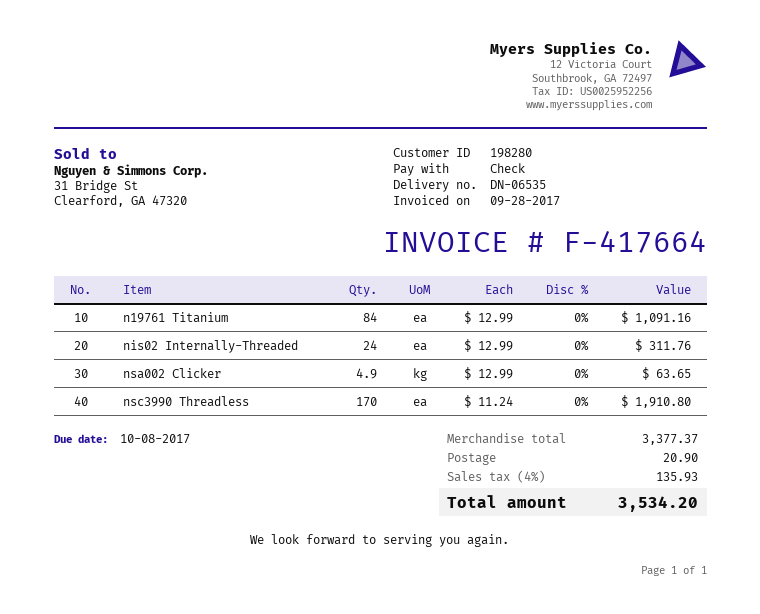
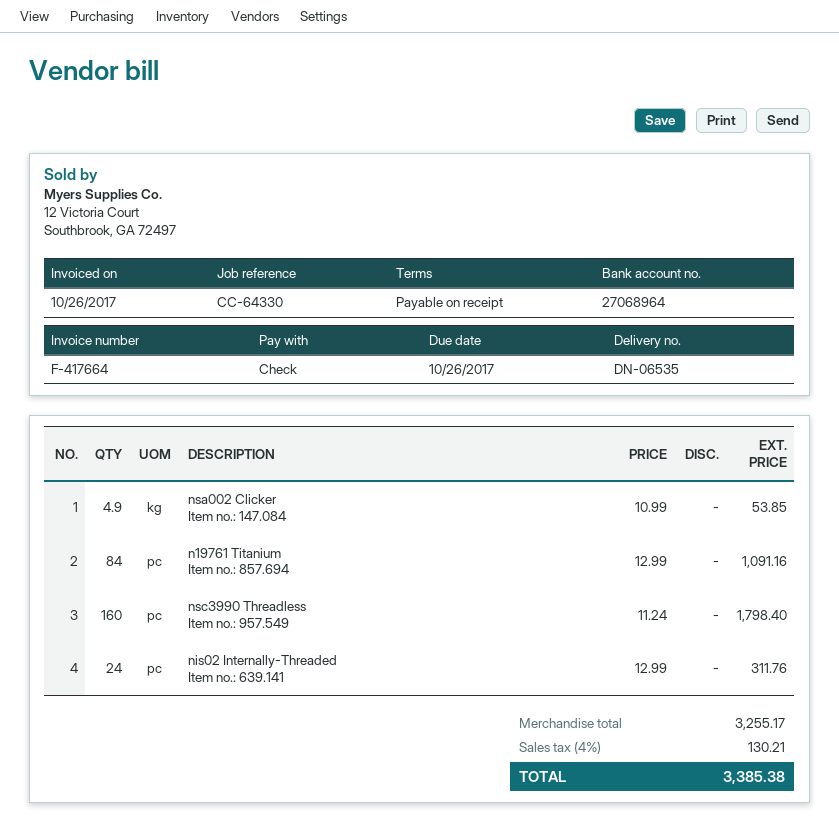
invoice date: 2017-09-28 -> 2017-10-26
due date: 2017-10-08 -> 2017-10-26
nsa002 Clicker: 4.9 x 12.99 = 63.65 -> 4.9 x 10.99 = 53.85
nsc3990 Threadless: 170 x 11.24 = 1910.80 -> 160 x 11.24 = 1798.40
subtotal: 3377.37 -> 3255.17
shipping: 20.90 -> none
tax: 4% = 135.93 -> 4% = 130.21
total: 3534.20 -> 3385.38

